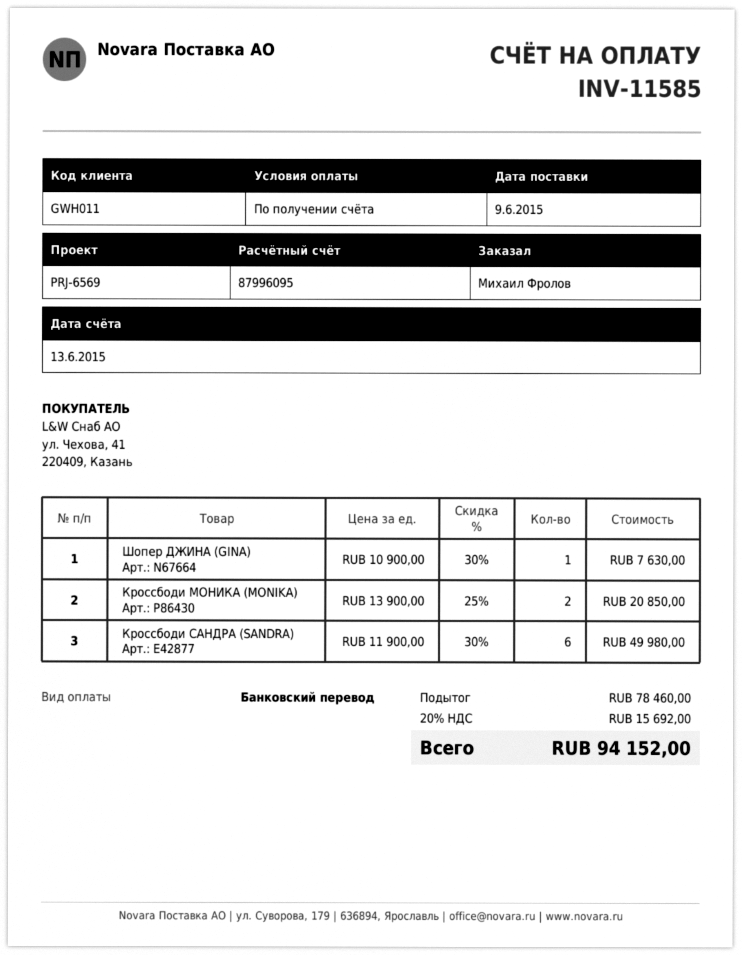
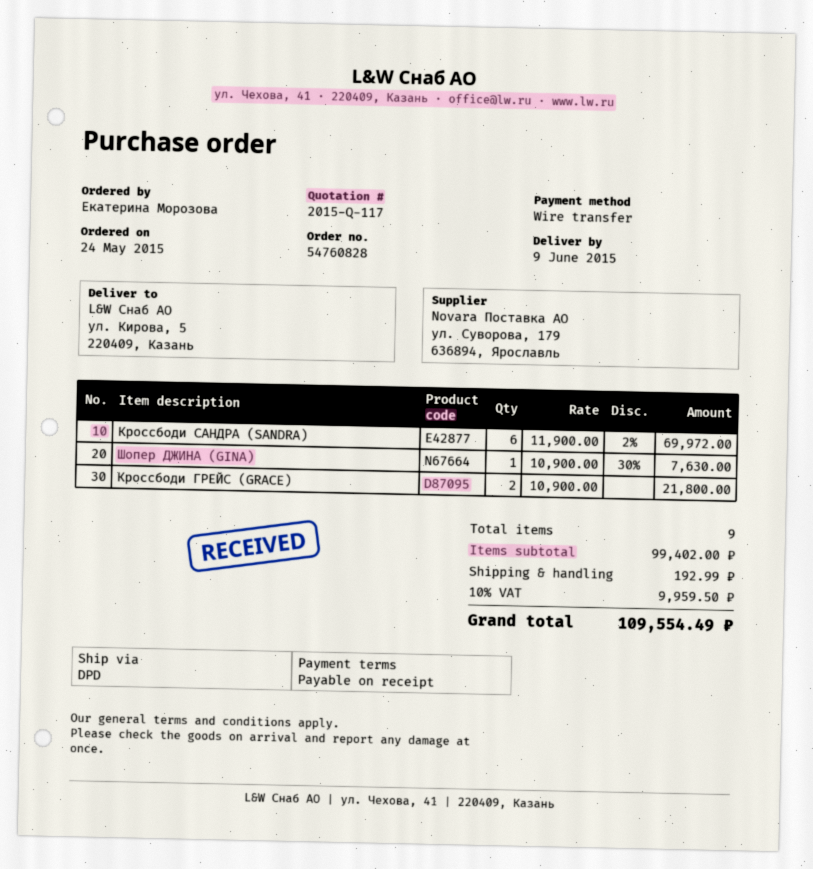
ordered by: Михаил Фролов -> Екатерина Морозова
Кроссбоди МОНИКА (MONIKA): 2 x 13900.00 - 25% = 20850.00 -> none
Кроссбоди САНДРА (SANDRA): 6 x 11900.00 - 30% = 49980.00 -> 6 x 11900.00 - 2% = 69972.00
Кроссбоди ГРЕЙС (GRACE): none -> 2 x 10900.00 = 21800.00
subtotal: 78460.00 -> 99402.00
shipping: none -> 192.99
tax: 20% = 15692.00 -> 10% = 9959.50
total: 94152.00 -> 109554.49

